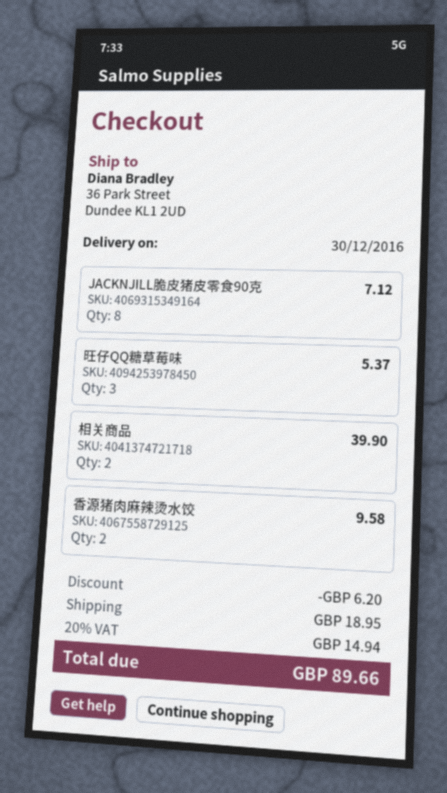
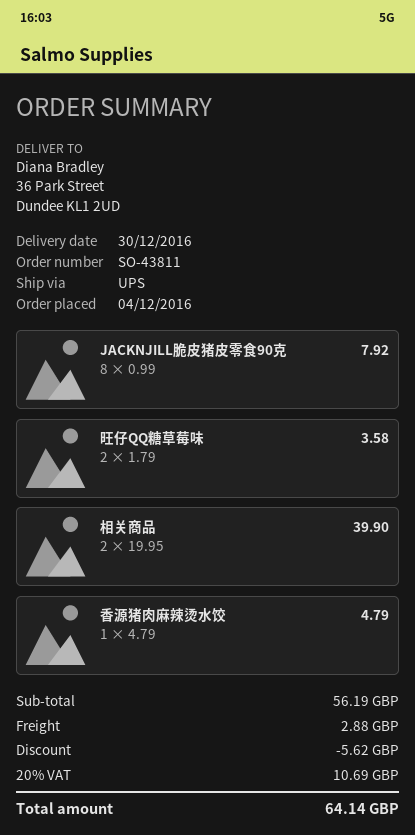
JACKNJILL脆皮猪皮零食90克: 8 for 7.12 -> 8 for 7.92
旺仔QQ糖草莓味: 3 for 5.37 -> 2 for 3.58
香源猪肉麻辣烫水饺: 2 for 9.58 -> 1 for 4.79
discount: 6.20 -> 5.62
shipping: 18.95 -> 2.88
tax: 20% = 14.94 -> 20% = 10.69
total: 89.66 -> 64.14

